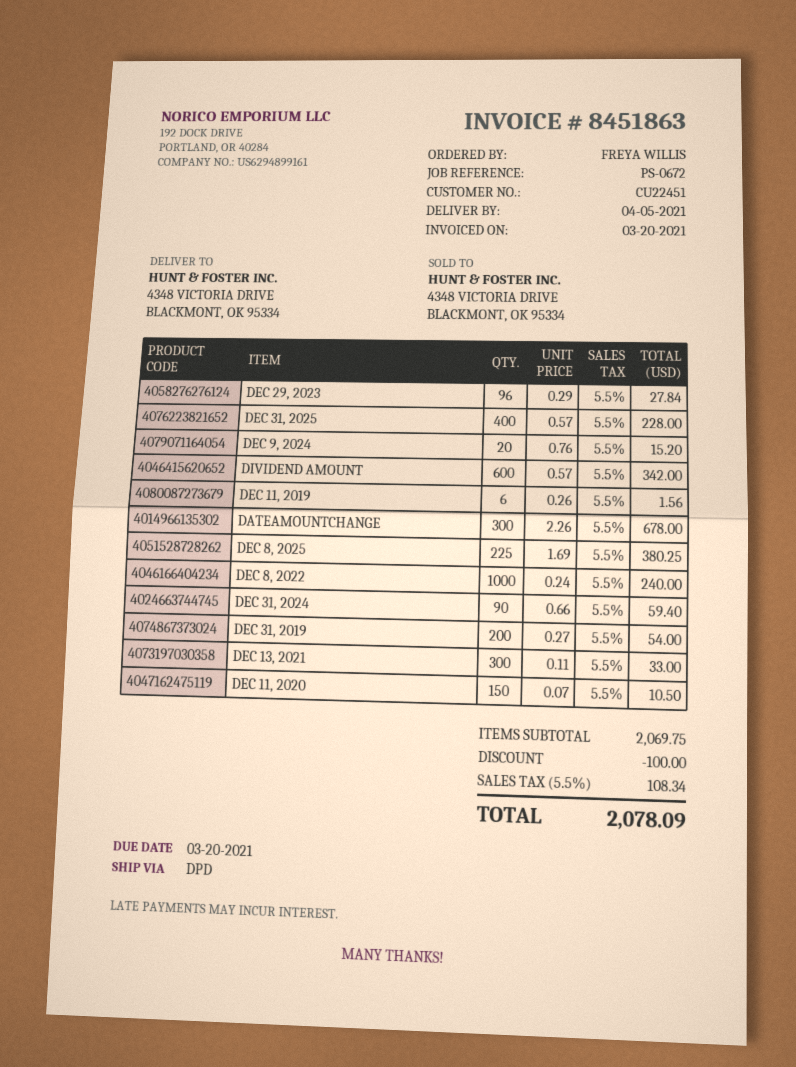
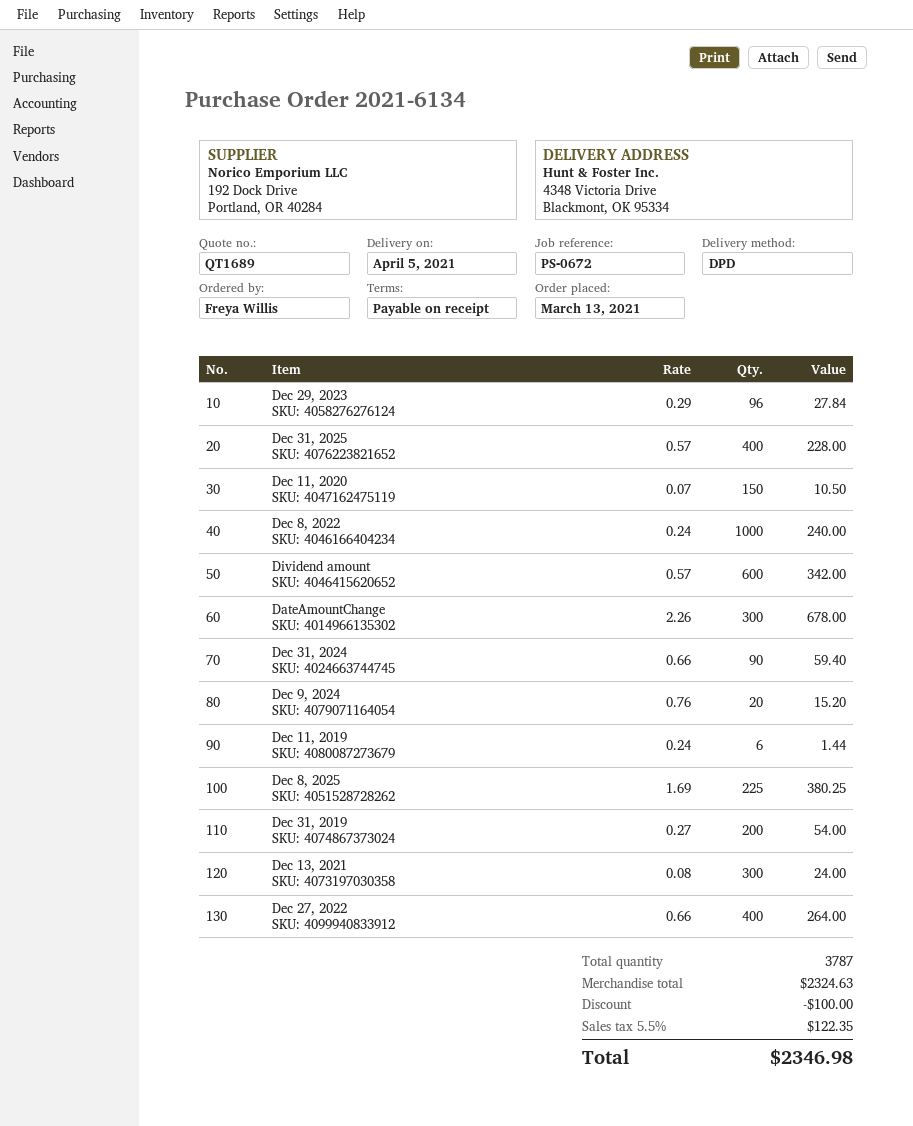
DEC 11, 2019: 6 x 0.26 = 1.56 -> 6 x 0.24 = 1.44
DEC 13, 2021: 300 x 0.11 = 33.00 -> 300 x 0.08 = 24.00
Dec 27, 2022: none -> 400 x 0.66 = 264.00
subtotal: 2069.75 -> 2324.63
tax: 5.5% = 108.34 -> 5.5% = 122.35
total: 2078.09 -> 2346.98

